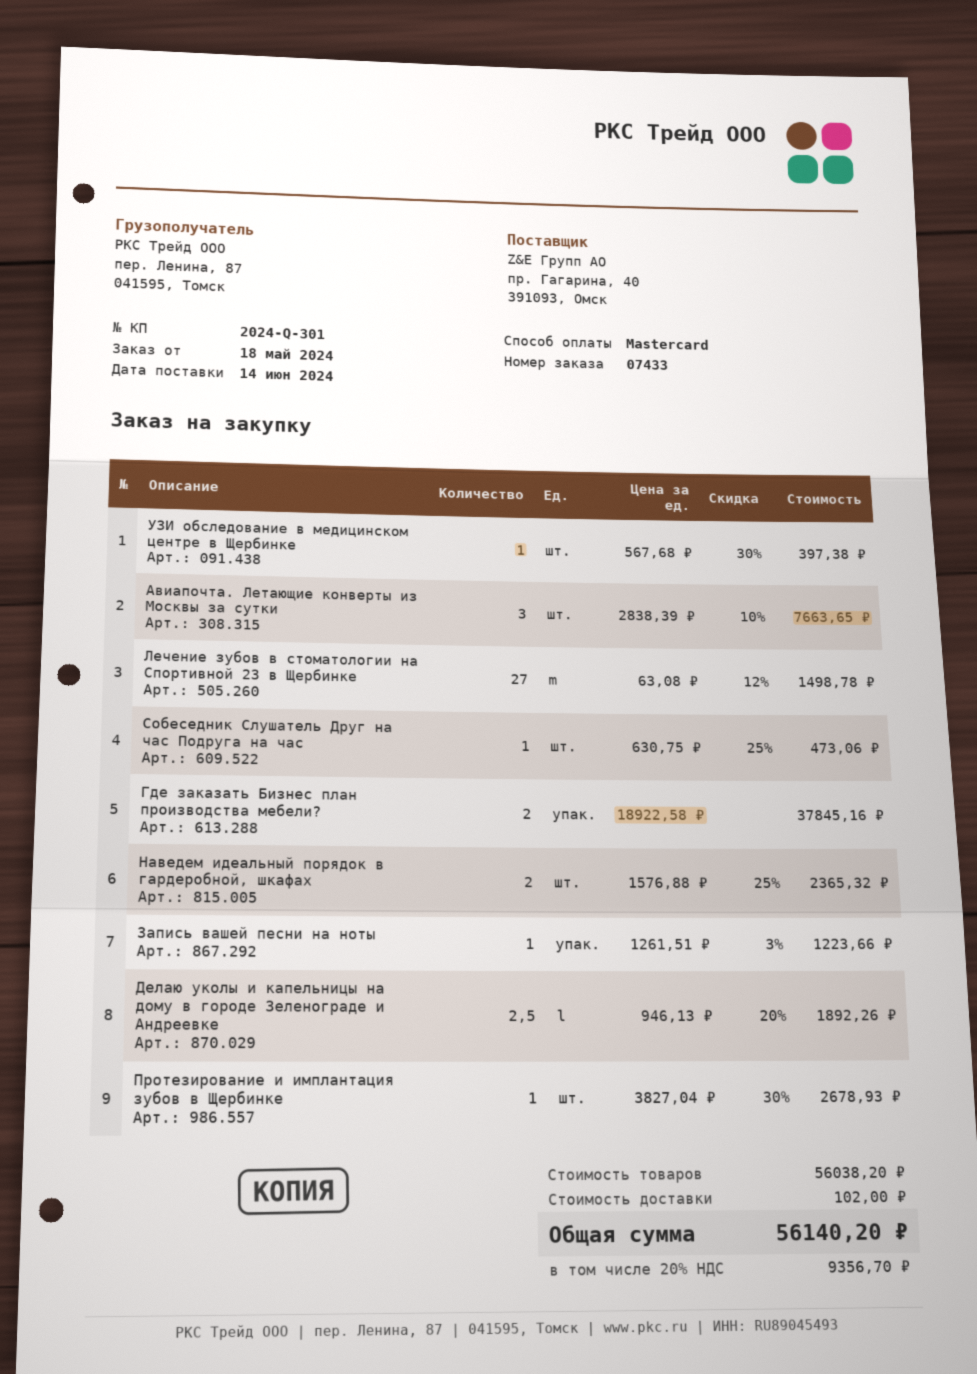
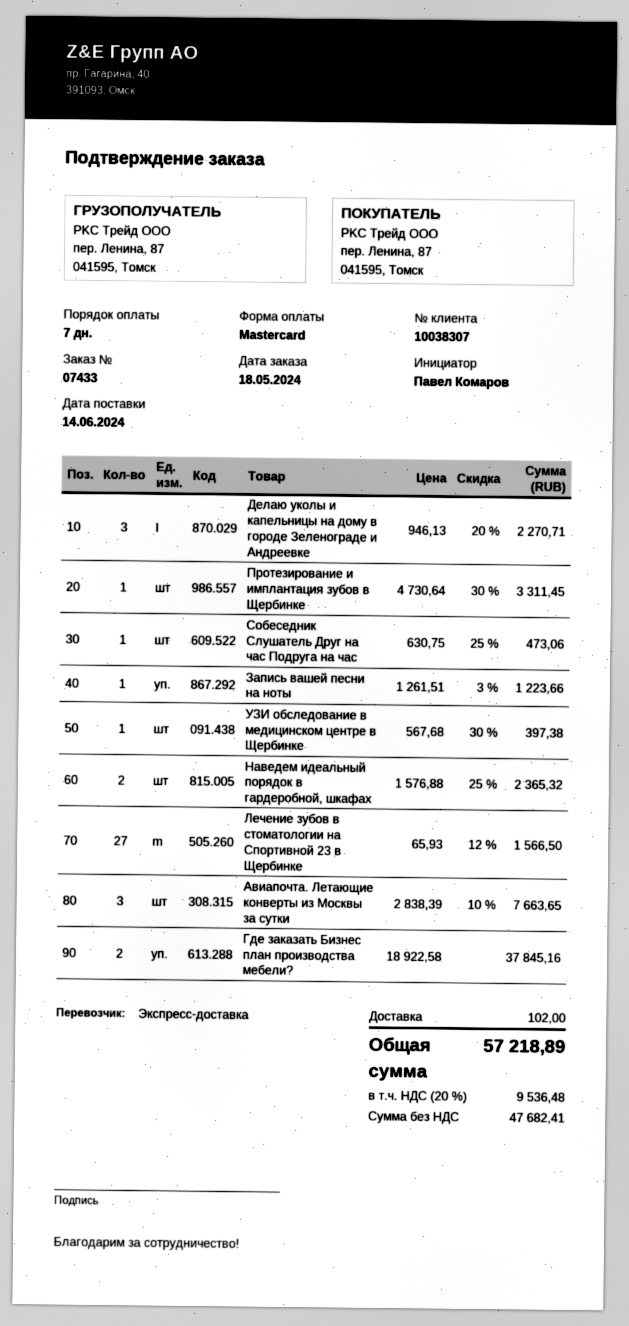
Лечение зубов в стоматологии на Спортивной 23 в Щербинке: 27 x 63.08 - 12% = 1498.78 -> 27 x 65.93 - 12% = 1566.50
Делаю уколы и капельницы на дому в городе Зеленограде и Андреевке: 2.5 x 946.13 - 20% = 1892.26 -> 3 x 946.13 - 20% = 2270.71
Протезирование и имплантация зубов в Щербинке: 1 x 3827.04 - 30% = 2678.93 -> 1 x 4730.64 - 30% = 3311.45
tax: 20% = 9356.70 -> 20% = 9536.48
total: 56140.20 -> 57218.89

